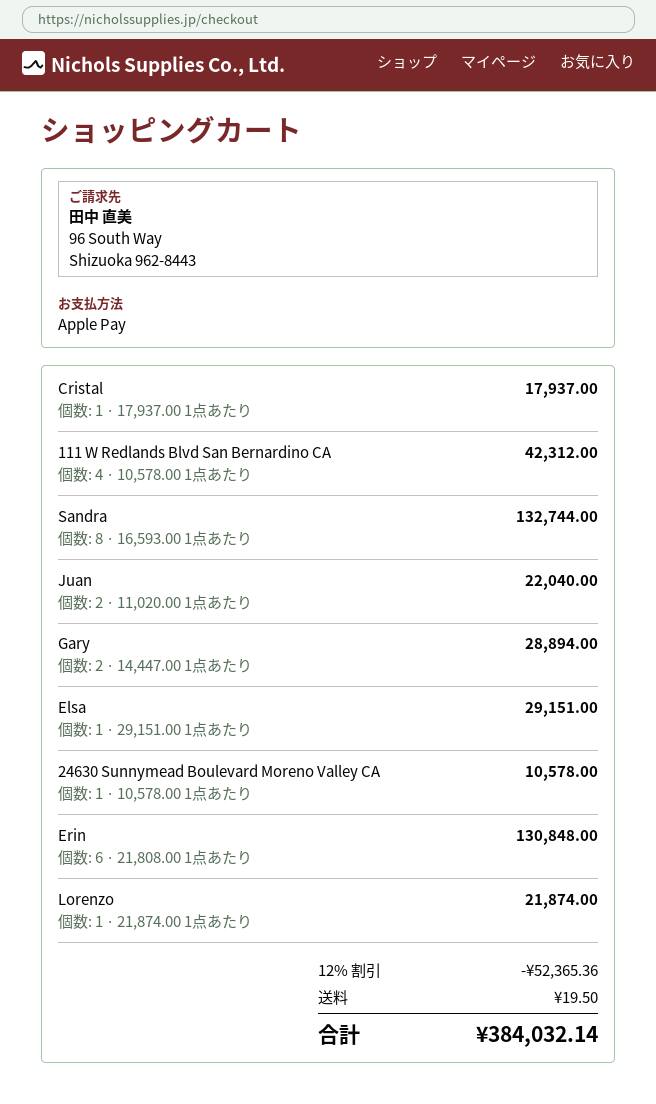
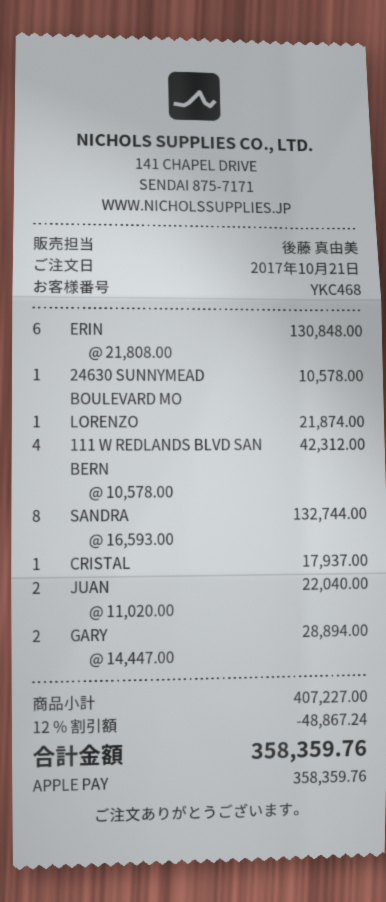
Elsa: 1 x 29151.00 = 29151.00 -> none
discount: 12% = 52365.36 -> 12% = 48867.24
shipping: 19.50 -> none
total: 384032.14 -> 358359.76

